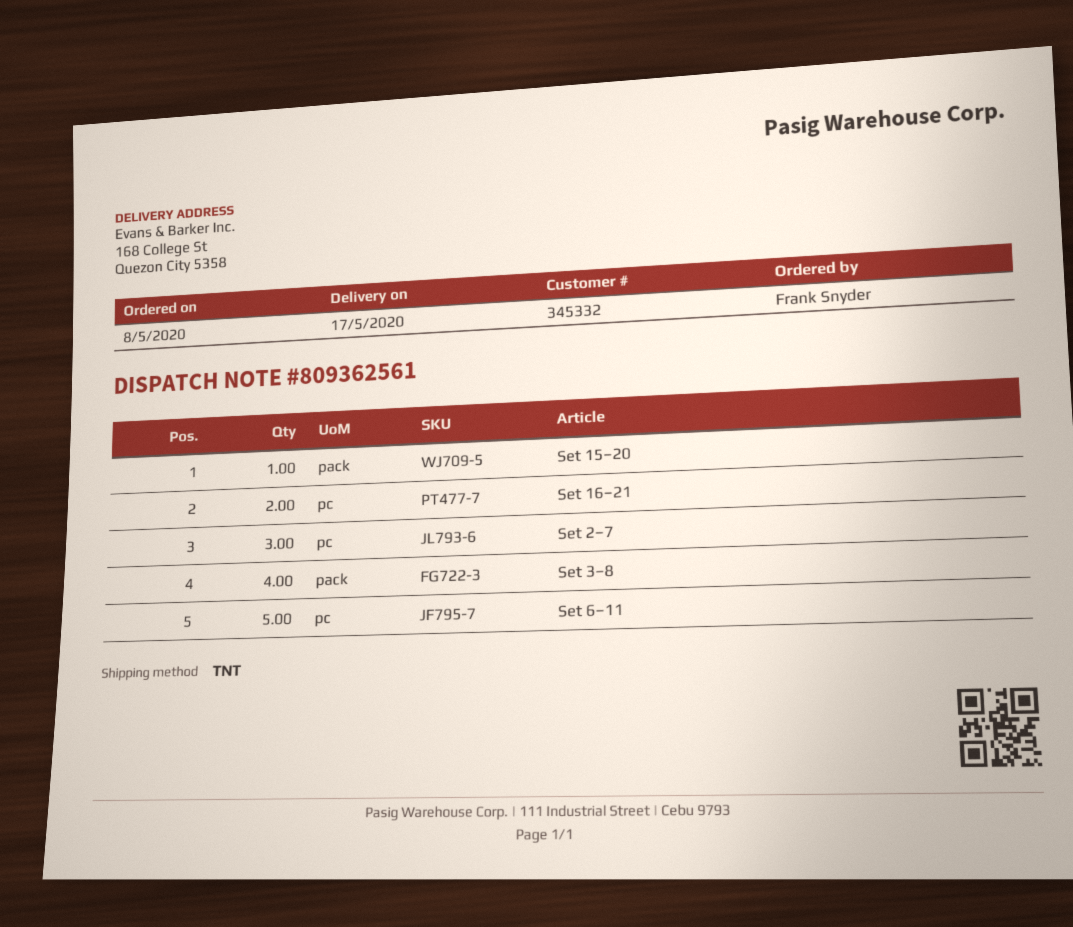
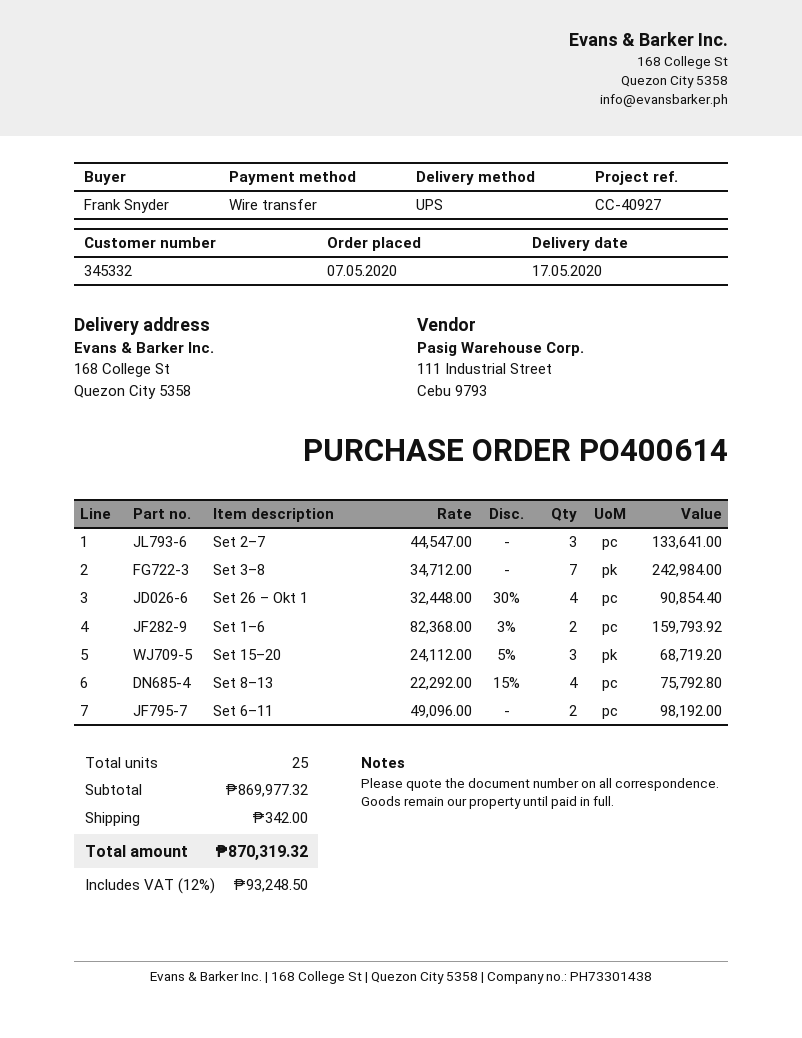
order date: 2020-05-08 -> 2020-05-07
shipping method: TNT -> UPS
Set 15–20: 1 -> 3
Set 16–21: 2 -> none
Set 3–8: 4 -> 7
Set 6–11: 5 -> 2
Set 26 – Okt 1: none -> 4
Set 1–6: none -> 2
Set 8–13: none -> 4

